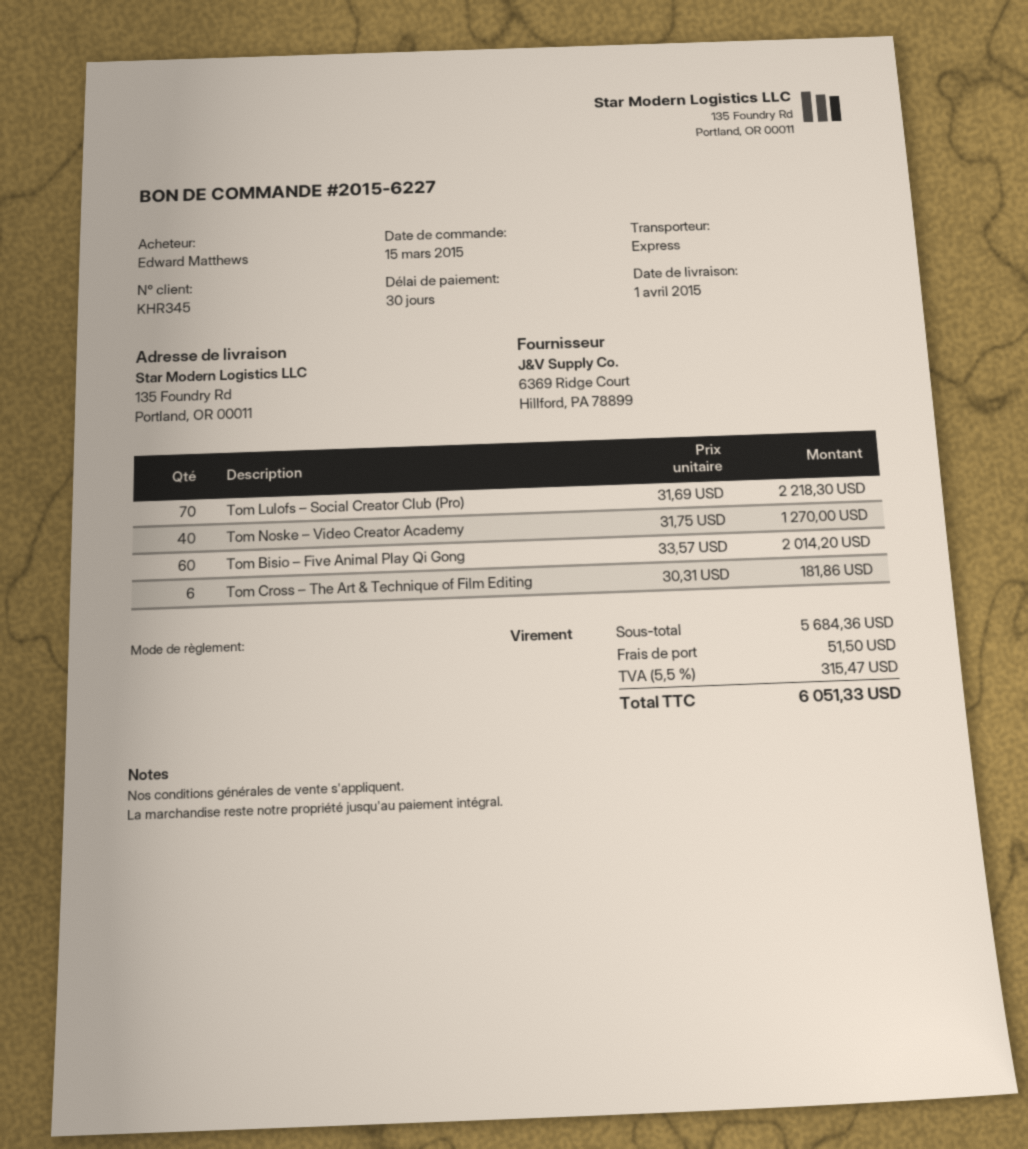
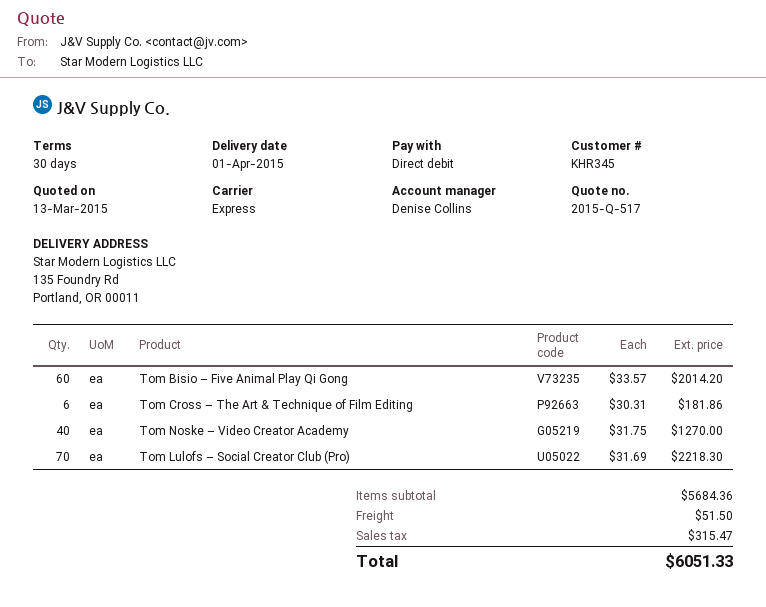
payment method: bank transfer -> direct debit

